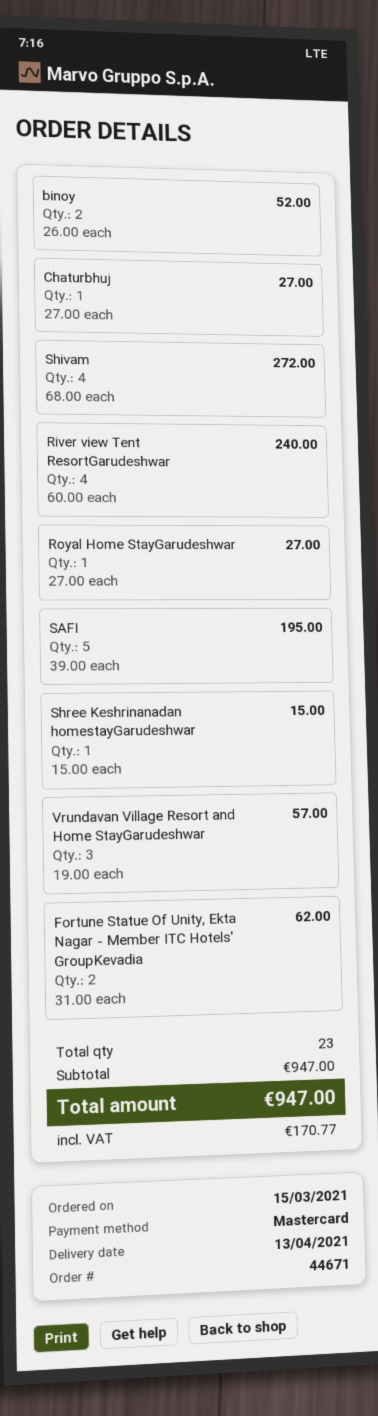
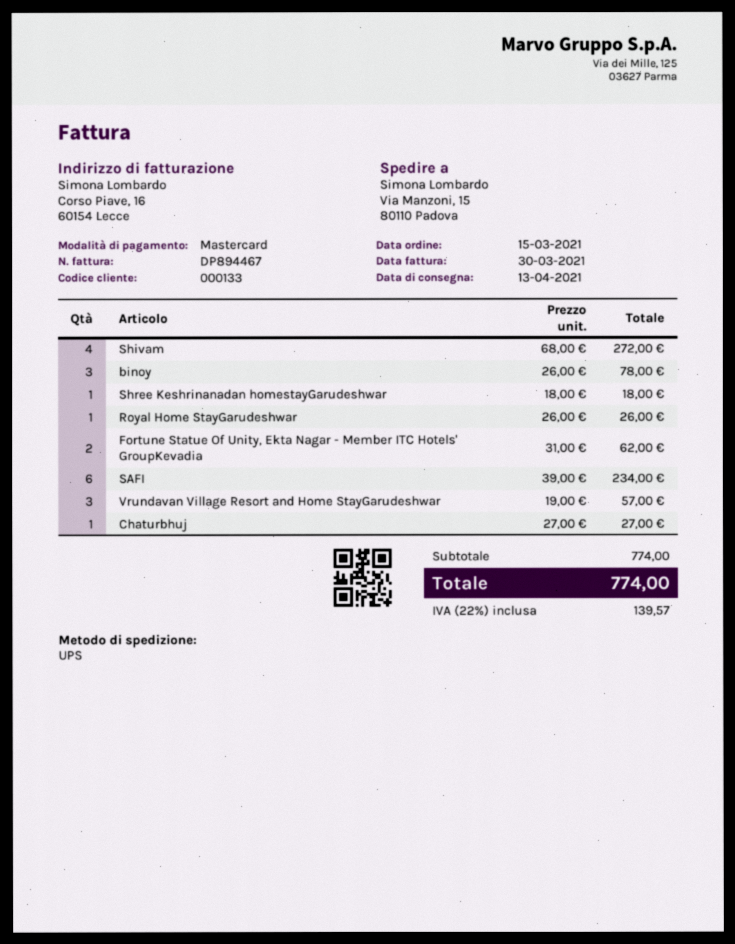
binoy: 2 x 26.00 = 52.00 -> 3 x 26.00 = 78.00
River view Tent ResortGarudeshwar: 4 x 60.00 = 240.00 -> none
Royal Home StayGarudeshwar: 1 x 27.00 = 27.00 -> 1 x 26.00 = 26.00
SAFI: 5 x 39.00 = 195.00 -> 6 x 39.00 = 234.00
Shree Keshrinanadan homestayGarudeshwar: 1 x 15.00 = 15.00 -> 1 x 18.00 = 18.00
subtotal: 947.00 -> 774.00
tax: 170.77 -> 139.57
total: 947.00 -> 774.00

